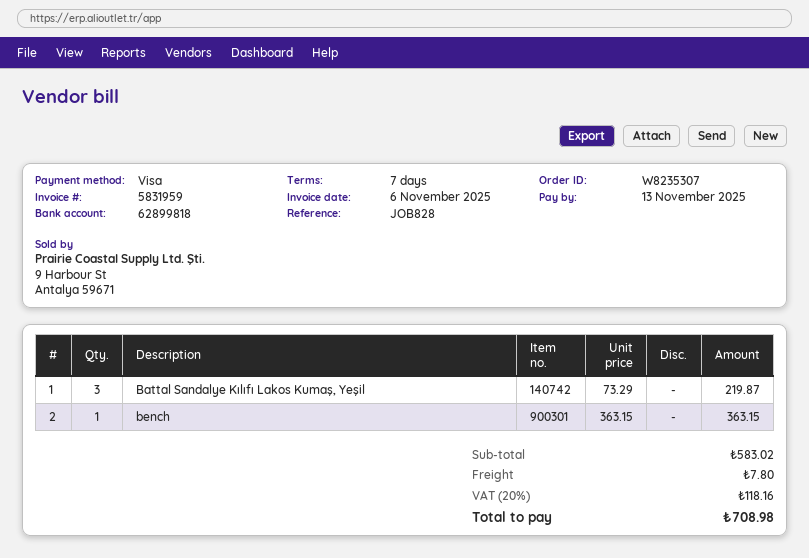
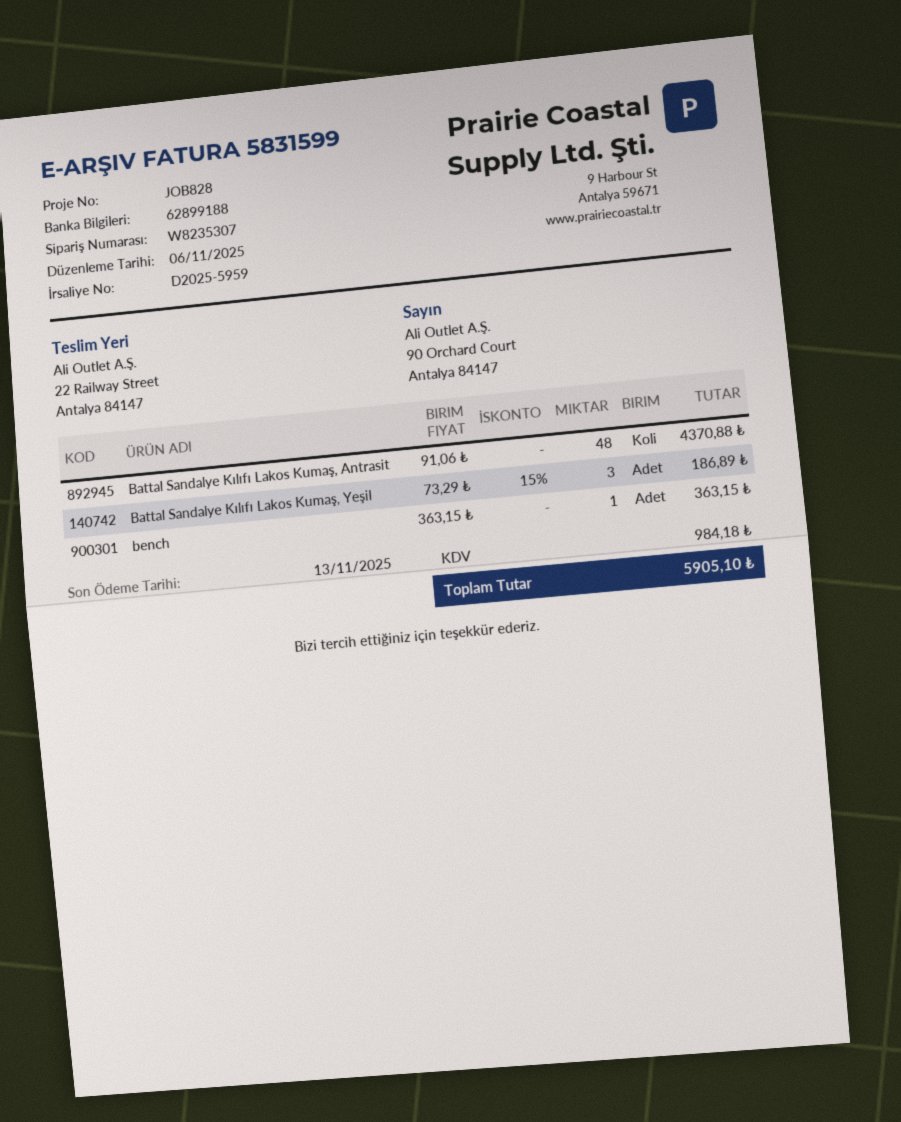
invoice number: 5831959 -> 5831599
bank account: 62899818 -> 62899188
Battal Sandalye Kılıfı Lakos Kumaş, Yeşil: 3 x 73.29 = 219.87 -> 3 x 73.29 - 15% = 186.89
Battal Sandalye Kılıfı Lakos Kumaş, Antrasit: none -> 48 x 91.06 = 4370.88
shipping: 7.80 -> none
tax: 118.16 -> 984.18
total: 708.98 -> 5905.10

